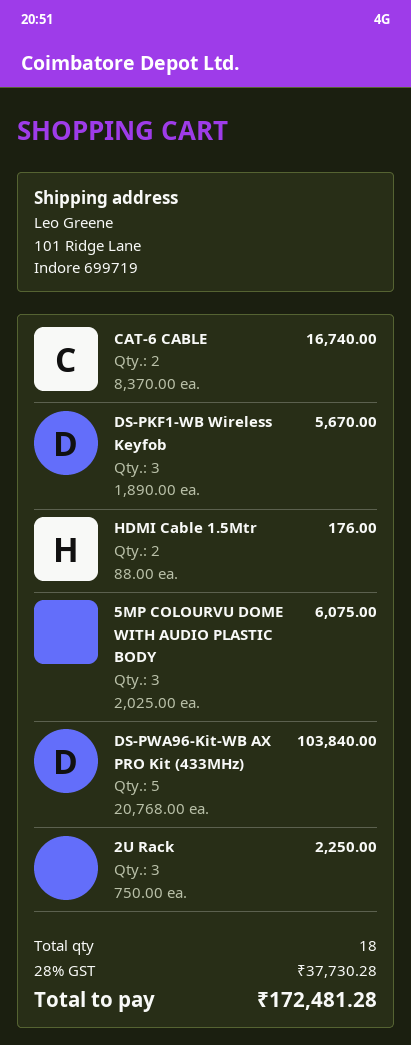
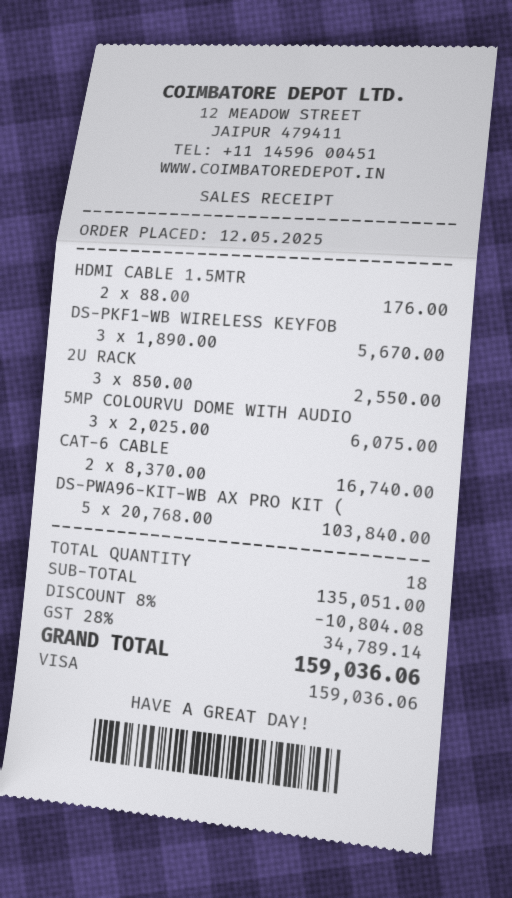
2U Rack: 3 x 750.00 = 2250.00 -> 3 x 850.00 = 2550.00
discount: none -> 8% = 10804.08
tax: 28% = 37730.28 -> 28% = 34789.14
total: 172481.28 -> 159036.06

